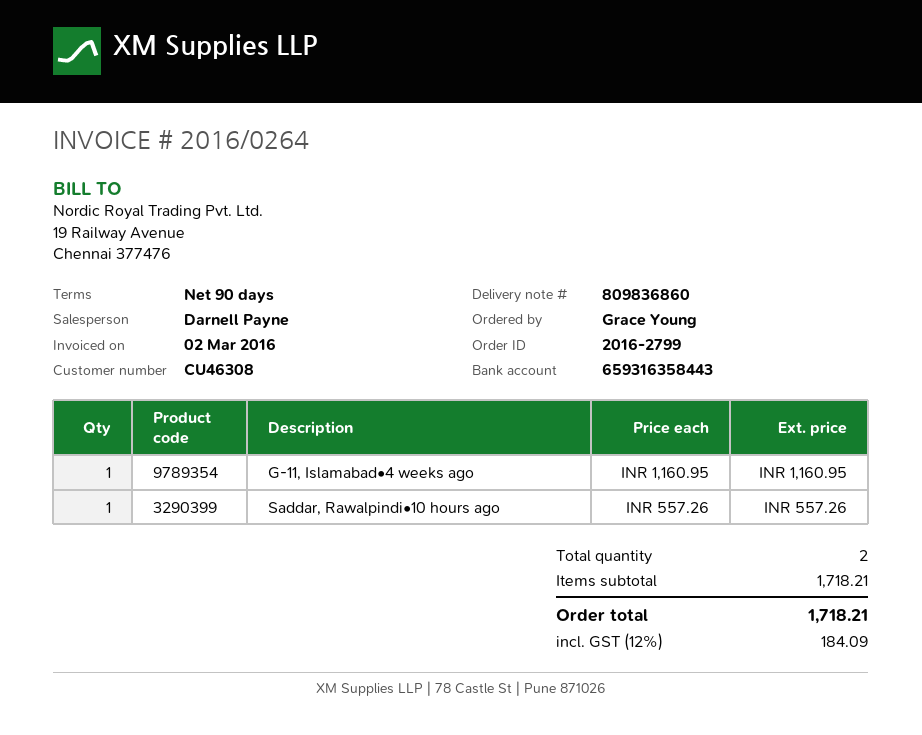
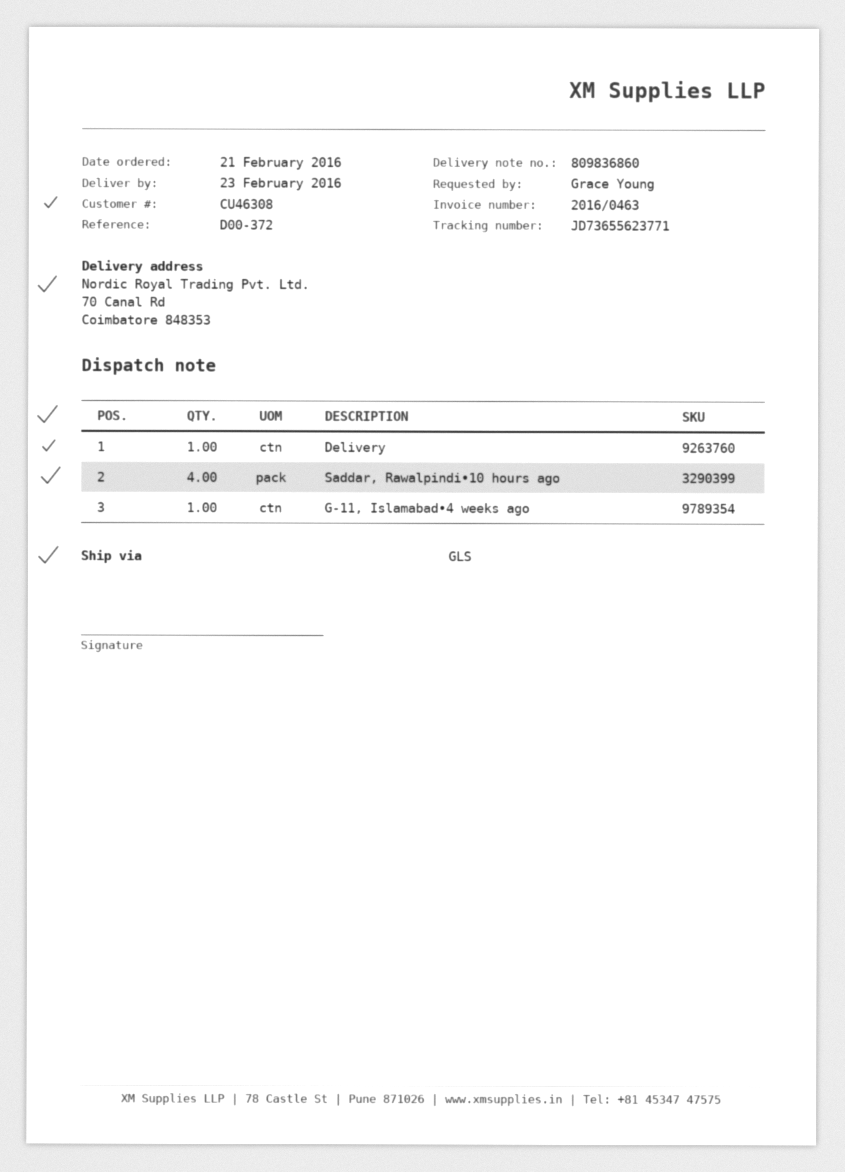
invoice number: 2016/0264 -> 2016/0463
Saddar, Rawalpindi•10 hours ago: 1 -> 4
Delivery: none -> 1

